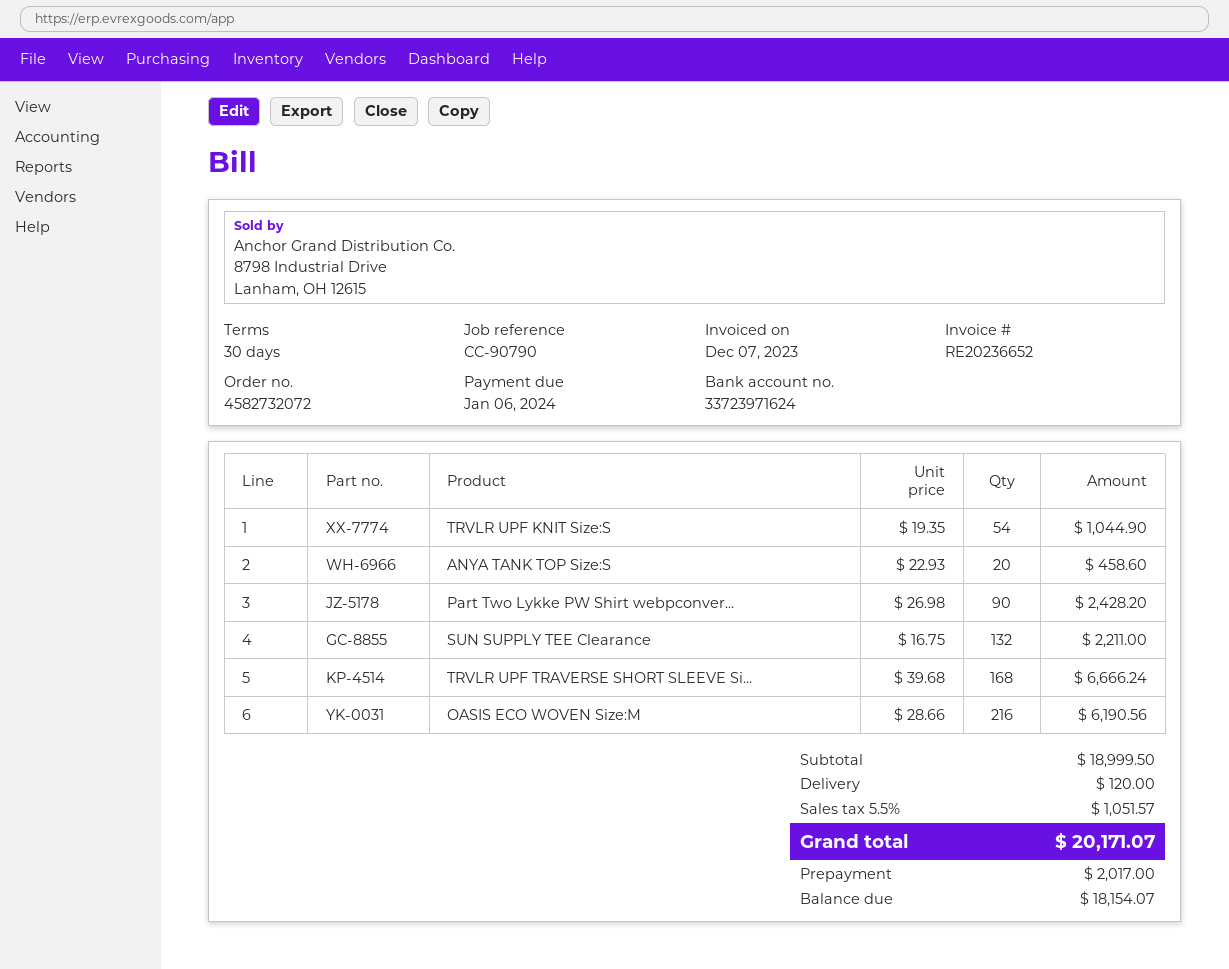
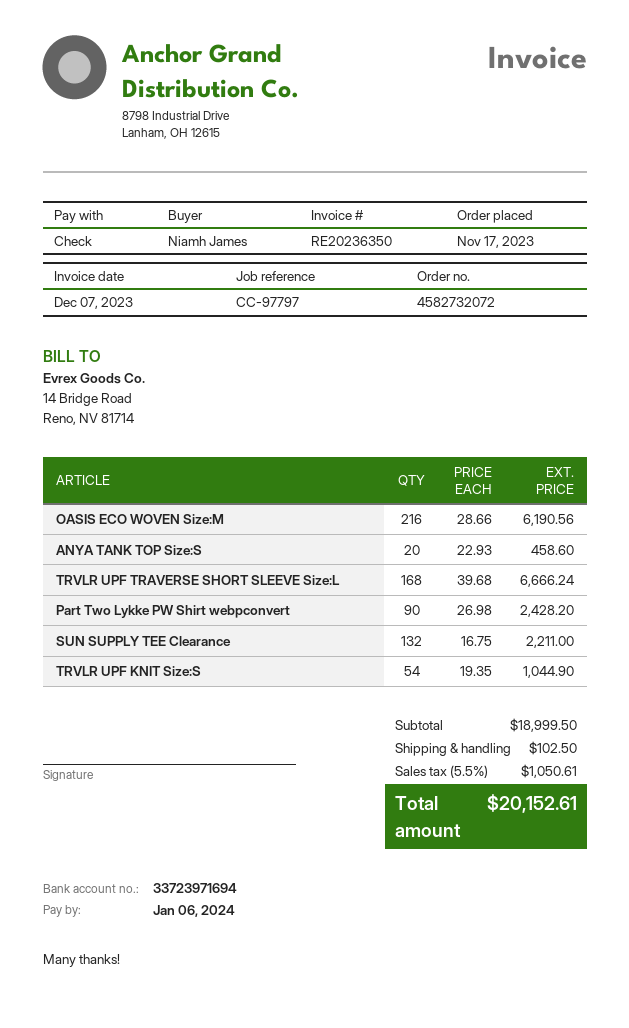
invoice number: RE20236652 -> RE20236350
reference: CC-90790 -> CC-97797
bank account: 33723971624 -> 33723971694
shipping: 120.00 -> 102.50
tax: 5.5% = 1051.57 -> 5.5% = 1050.61
total: 20171.07 -> 20152.61

